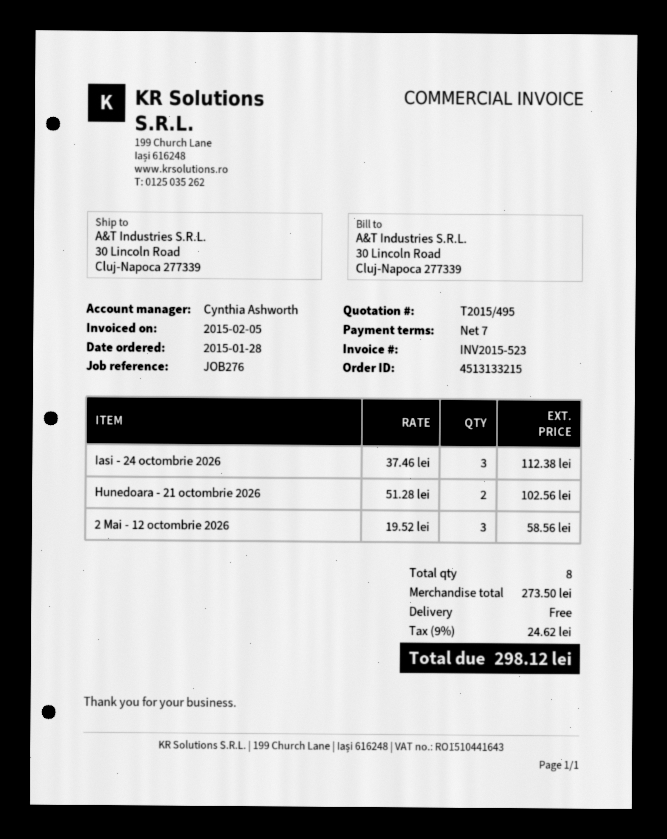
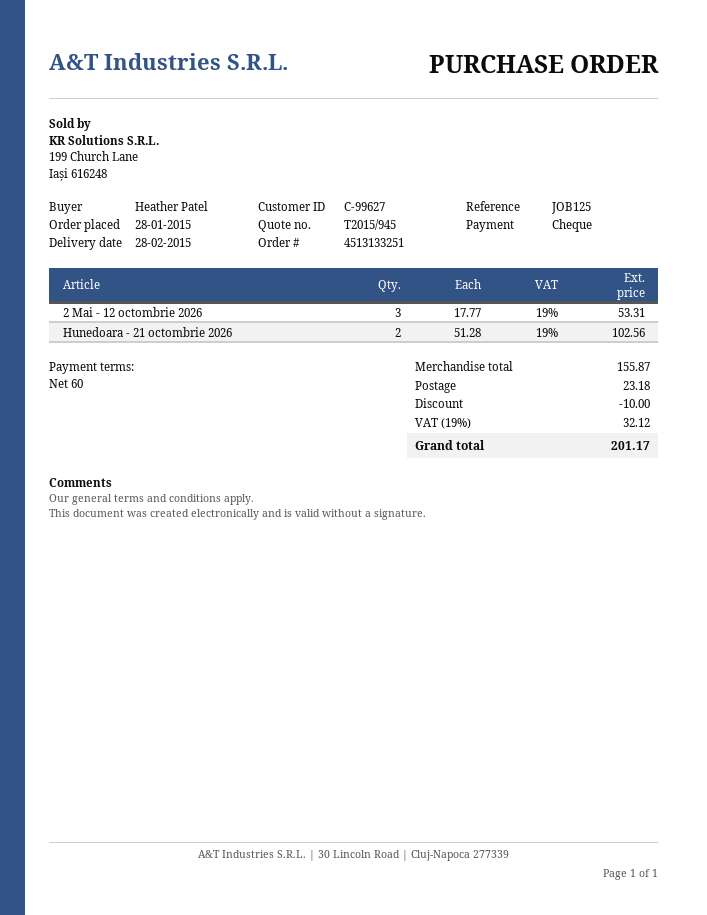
quote number: T2015/495 -> T2015/945
order number: 4513133215 -> 4513133251
payment terms: 7 days -> 60 days
reference: JOB276 -> JOB125
Iasi - 24 octombrie 2026: 3 x 37.46 = 112.38 -> none
2 Mai - 12 octombrie 2026: 3 x 19.52 = 58.56 -> 3 x 17.77 = 53.31
subtotal: 273.50 -> 155.87
discount: none -> 10.00
shipping: 0.00 -> 23.18
tax: 9% = 24.62 -> 19% = 32.12
total: 298.12 -> 201.17

